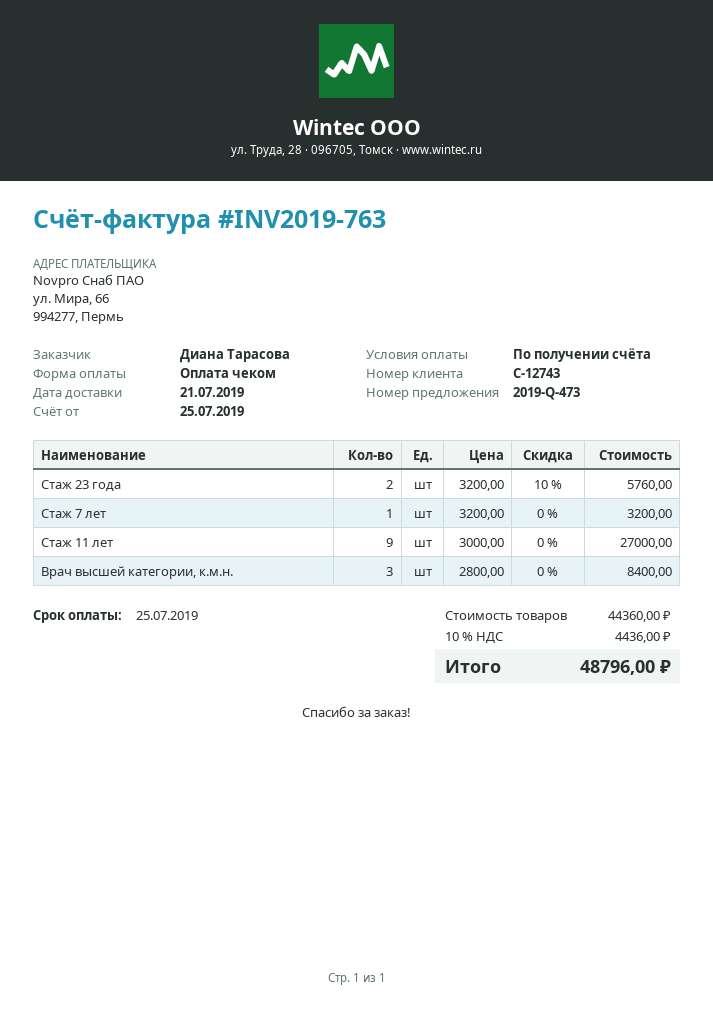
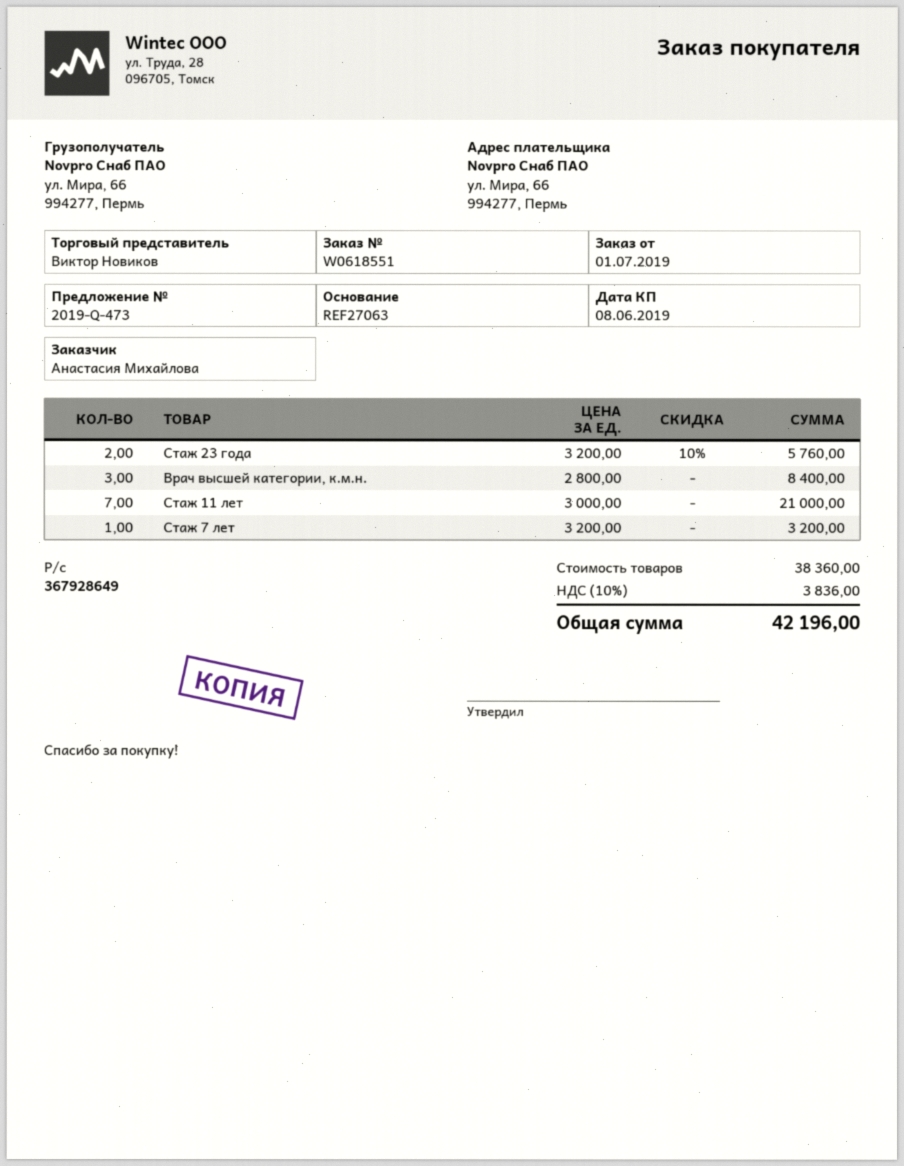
ordered by: Диана Тарасова -> Анастасия Михайлова
Стаж 11 лет: 9 x 3000.00 = 27000.00 -> 7 x 3000.00 = 21000.00
subtotal: 44360.00 -> 38360.00
tax: 10% = 4436.00 -> 10% = 3836.00
total: 48796.00 -> 42196.00

